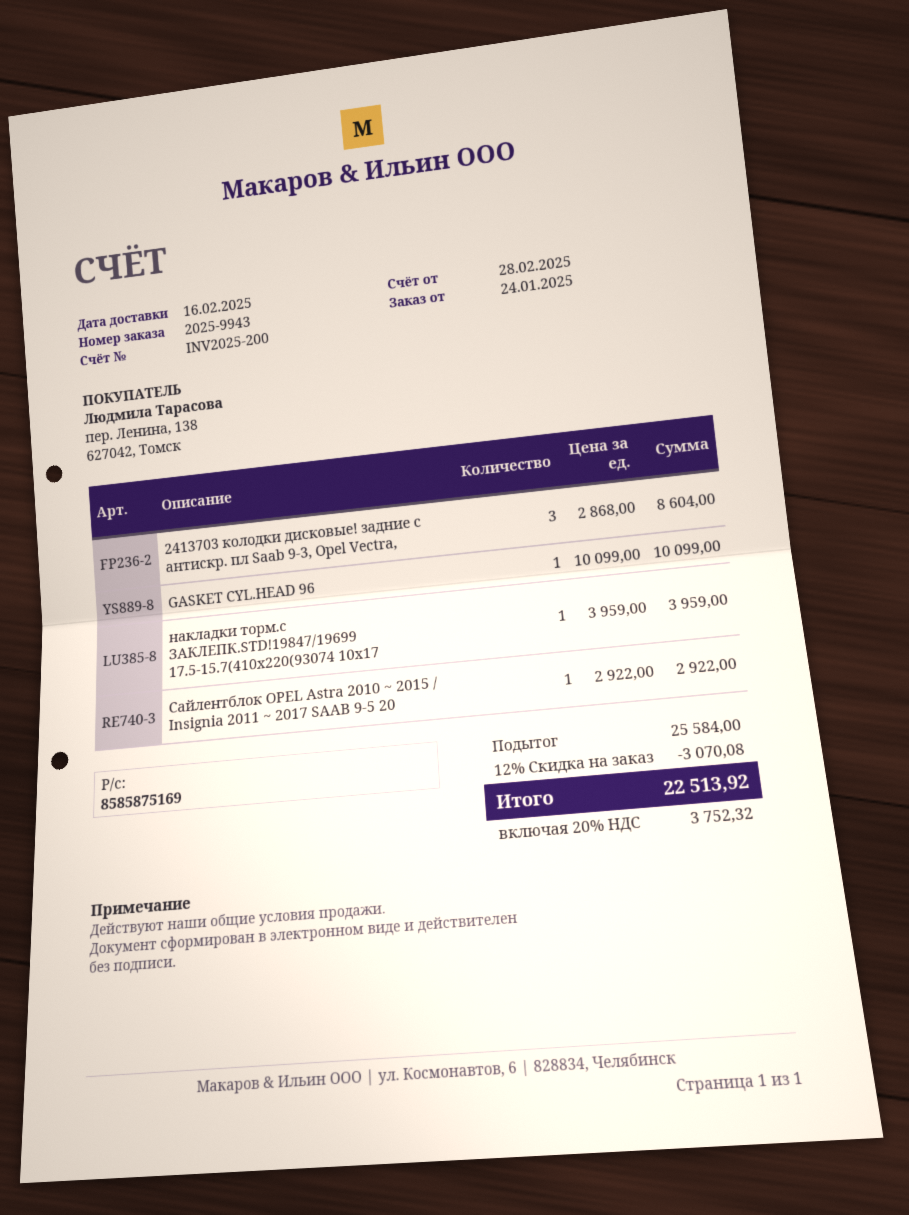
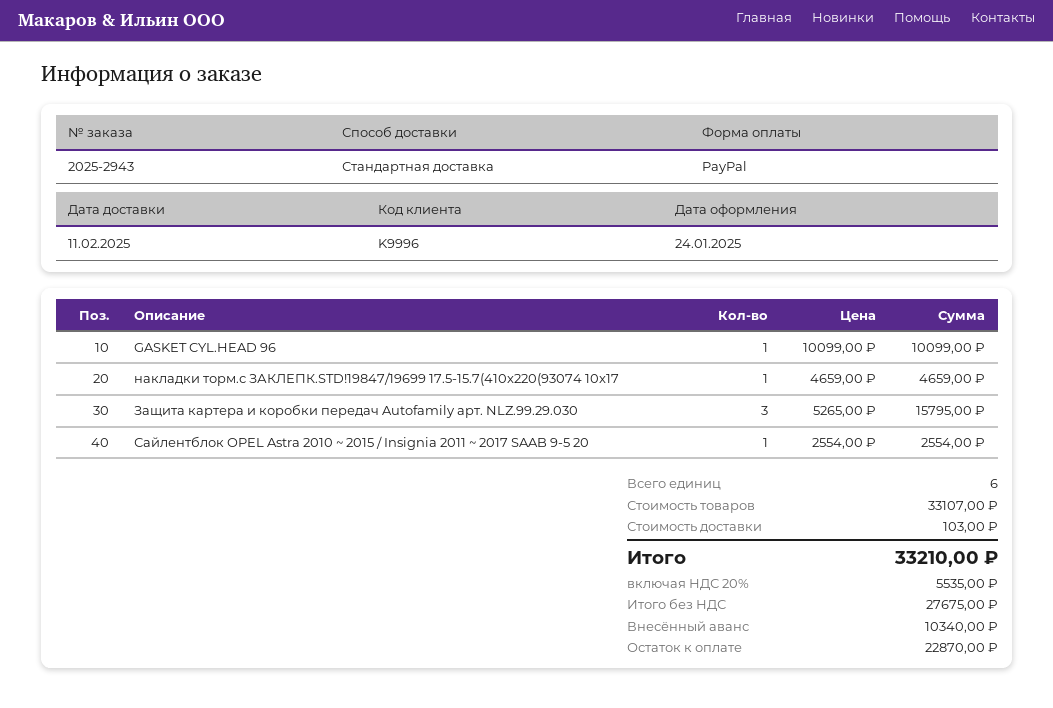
order number: 2025-9943 -> 2025-2943
delivery date: 2025-02-16 -> 2025-02-11
2413703 колодки дисковые! задние с антискр. пл Saab 9-3, Opel Vectra,: 3 x 2868.00 = 8604.00 -> none
накладки торм.с ЗАКЛЕПК.STD!19847/19699 17.5-15.7(410x220(93074 10x17: 1 x 3959.00 = 3959.00 -> 1 x 4659.00 = 4659.00
Сайлентблок OPEL Astra 2010 ~ 2015 / Insignia 2011 ~ 2017 SAAB 9-5 20: 1 x 2922.00 = 2922.00 -> 1 x 2554.00 = 2554.00
Защита картера и коробки передач Autofamily арт. NLZ.99.29.030: none -> 3 x 5265.00 = 15795.00
subtotal: 25584.00 -> 33107.00
discount: 12% = 3070.08 -> none
shipping: none -> 103.00
tax: 20% = 3752.32 -> 20% = 5535.00
total: 22513.92 -> 33210.00

